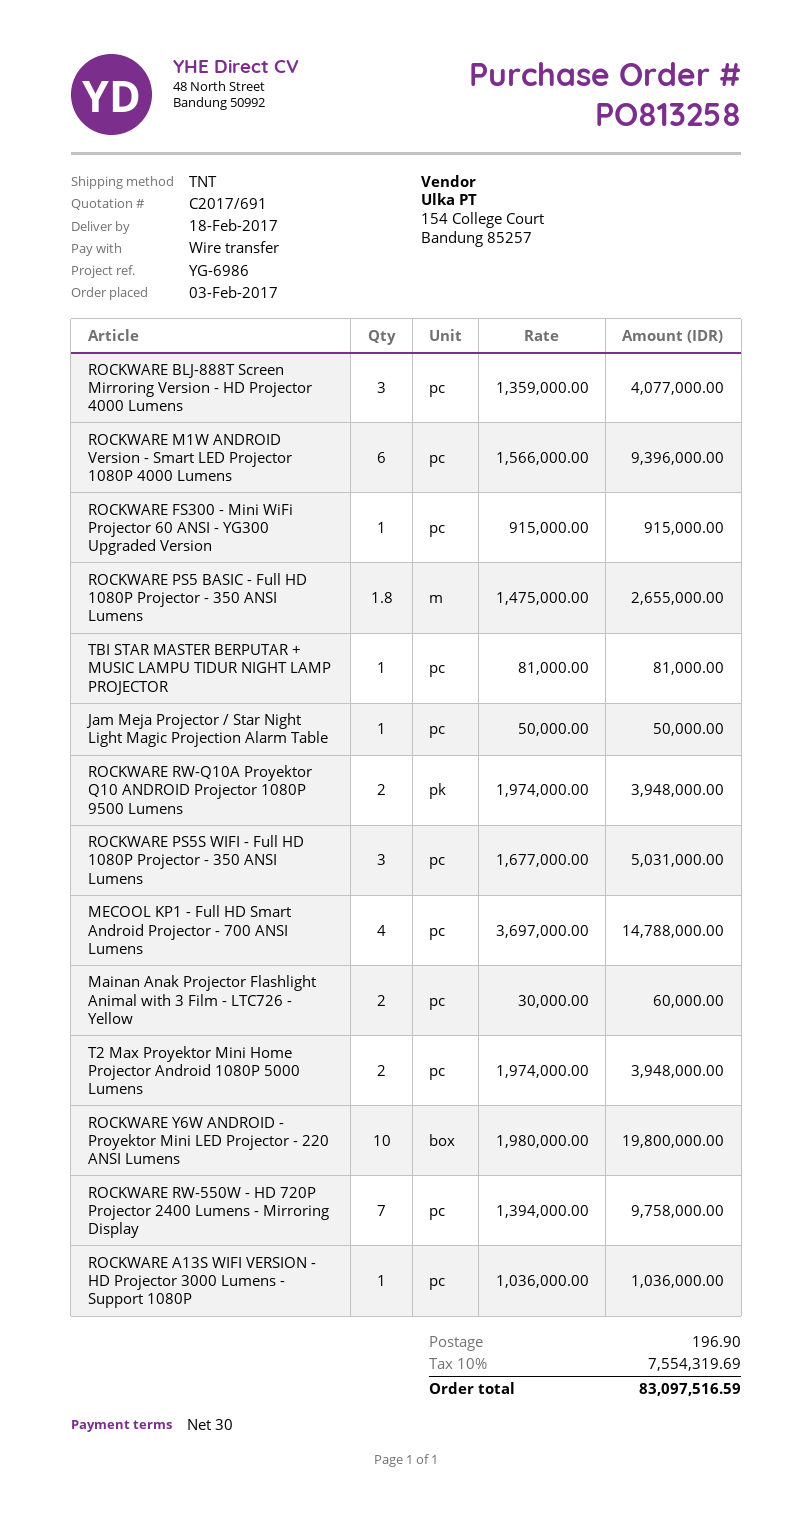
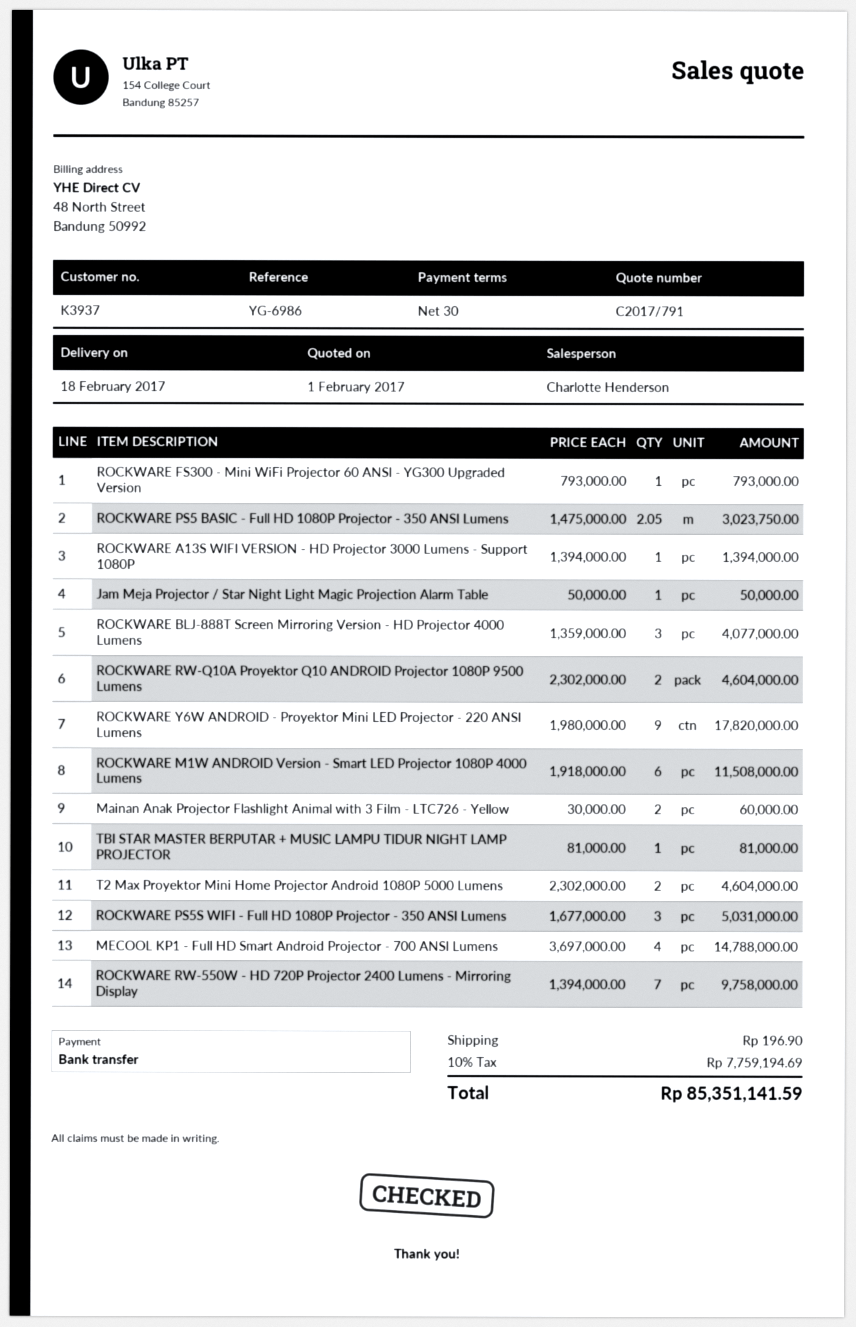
quote number: C2017/691 -> C2017/791
ROCKWARE M1W ANDROID Version - Smart LED Projector 1080P 4000 Lumens: 6 x 1566000.00 = 9396000.00 -> 6 x 1918000.00 = 11508000.00
ROCKWARE FS300 - Mini WiFi Projector 60 ANSI - YG300 Upgraded Version: 1 x 915000.00 = 915000.00 -> 1 x 793000.00 = 793000.00
ROCKWARE PS5 BASIC - Full HD 1080P Projector - 350 ANSI Lumens: 1.8 x 1475000.00 = 2655000.00 -> 2.05 x 1475000.00 = 3023750.00
ROCKWARE RW-Q10A Proyektor Q10 ANDROID Projector 1080P 9500 Lumens: 2 x 1974000.00 = 3948000.00 -> 2 x 2302000.00 = 4604000.00
T2 Max Proyektor Mini Home Projector Android 1080P 5000 Lumens: 2 x 1974000.00 = 3948000.00 -> 2 x 2302000.00 = 4604000.00
ROCKWARE Y6W ANDROID - Proyektor Mini LED Projector - 220 ANSI Lumens: 10 x 1980000.00 = 19800000.00 -> 9 x 1980000.00 = 17820000.00
ROCKWARE A13S WIFI VERSION - HD Projector 3000 Lumens - Support 1080P: 1 x 1036000.00 = 1036000.00 -> 1 x 1394000.00 = 1394000.00
tax: 10% = 7554319.69 -> 10% = 7759194.69
total: 83097516.59 -> 85351141.59

